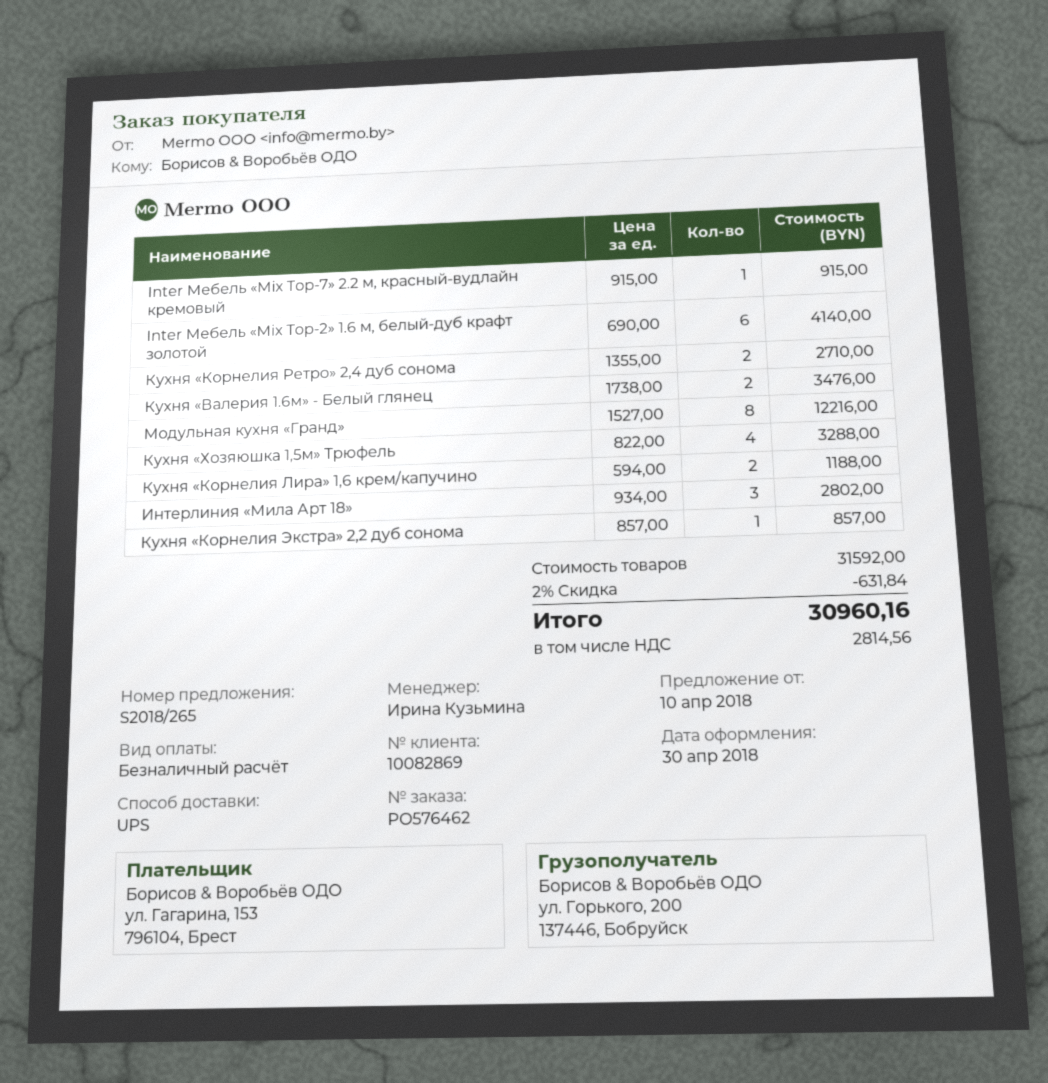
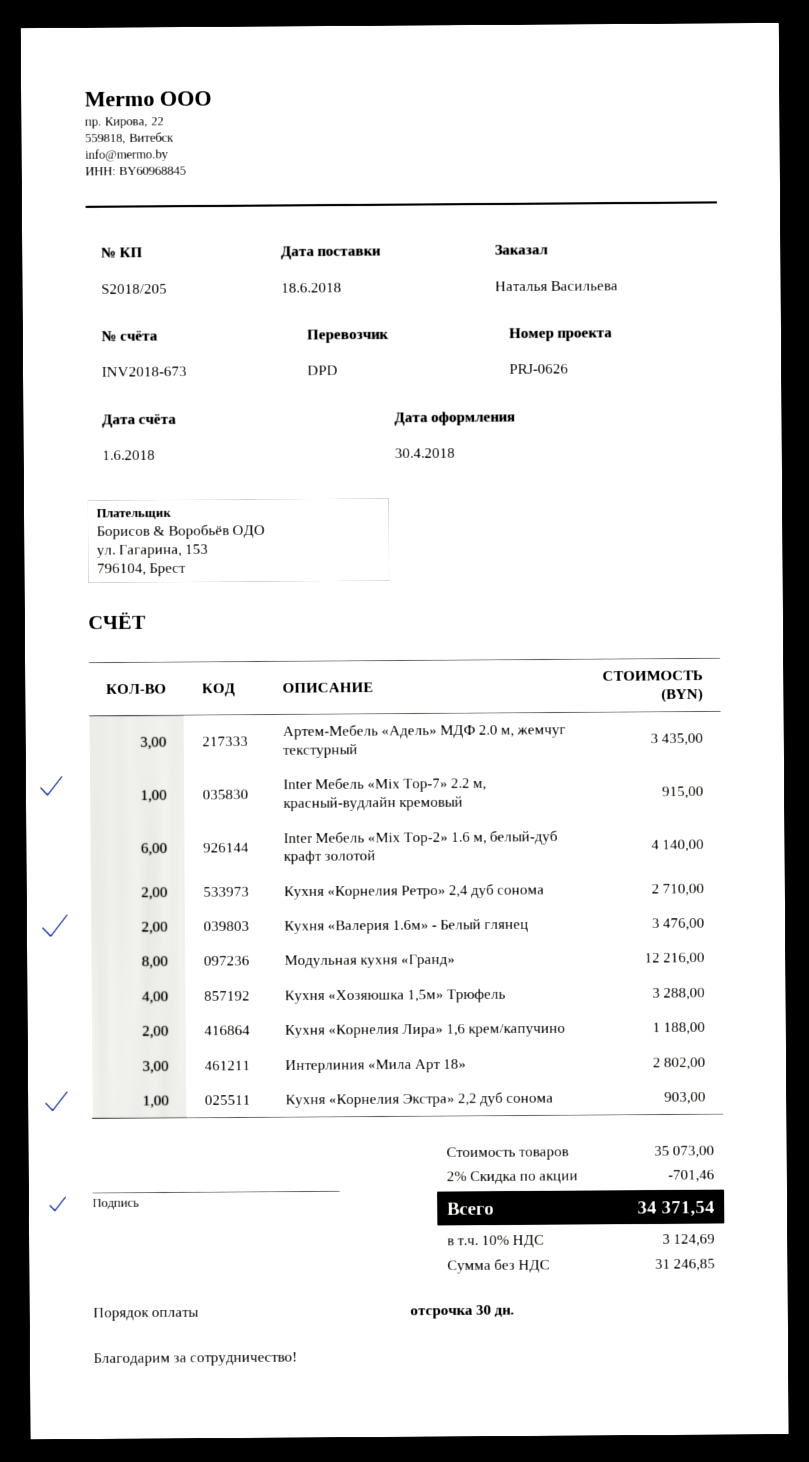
quote number: S2018/265 -> S2018/205
shipping method: UPS -> DPD
Кухня «Корнелия Экстра» 2,2 дуб сонома: 1 for 857.00 -> 1 for 903.00
Артем-Мебель «Адель» МДФ 2.0 м, жемчуг текстурный: none -> 3 for 3435.00
subtotal: 31592.00 -> 35073.00
discount: 2% = 631.84 -> 2% = 701.46
tax: 2814.56 -> 3124.69
total: 30960.16 -> 34371.54

